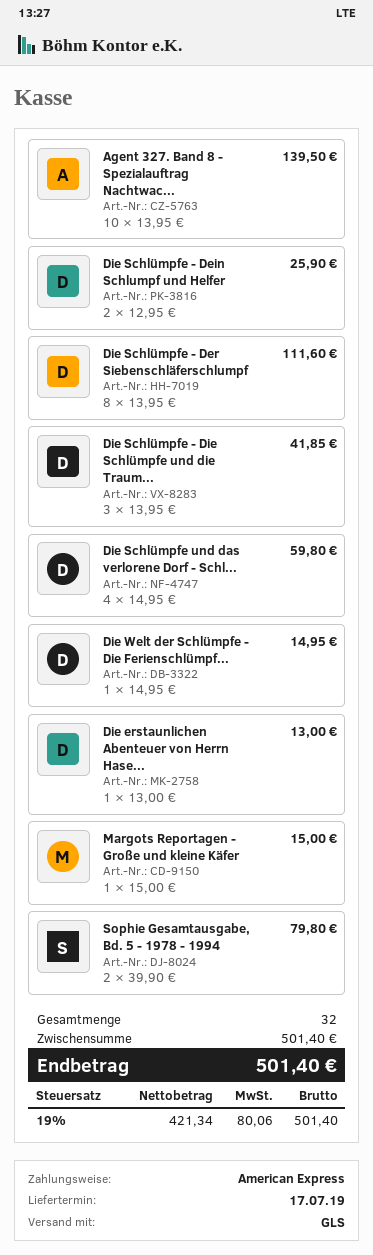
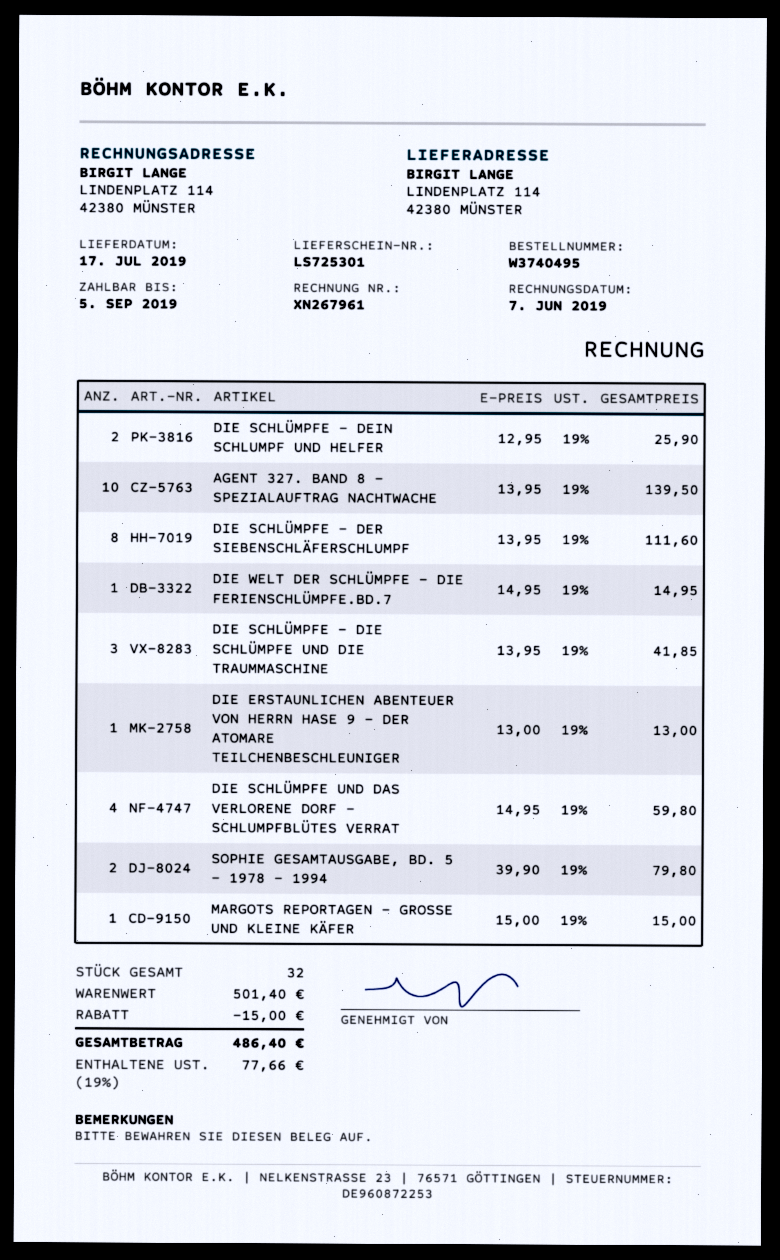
discount: none -> 15.00
tax: 19% = 80.06 -> 19% = 77.66
total: 501.40 -> 486.40

